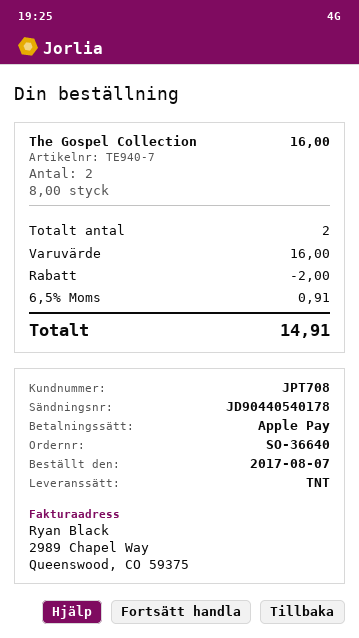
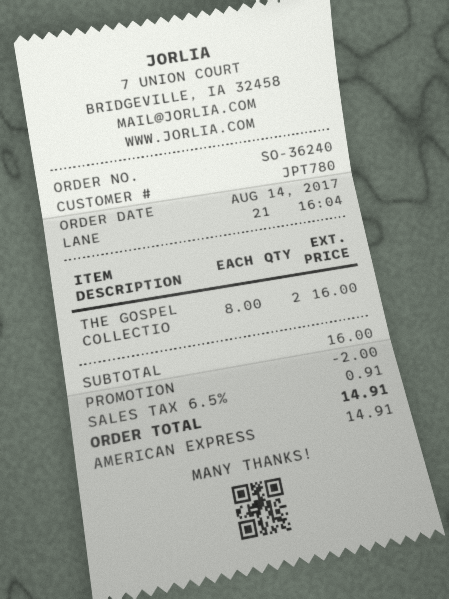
order number: SO-36640 -> SO-36240
order date: 2017-08-07 -> 2017-08-14
customer number: JPT708 -> JPT780
payment method: Apple Pay -> American Express

